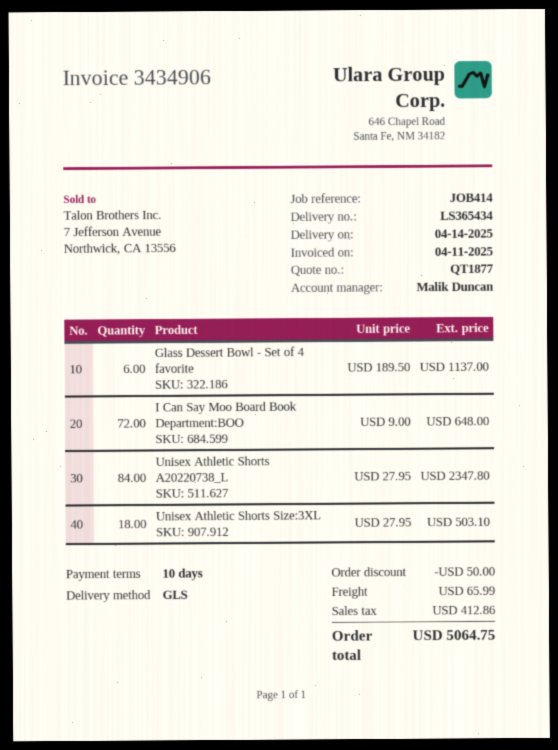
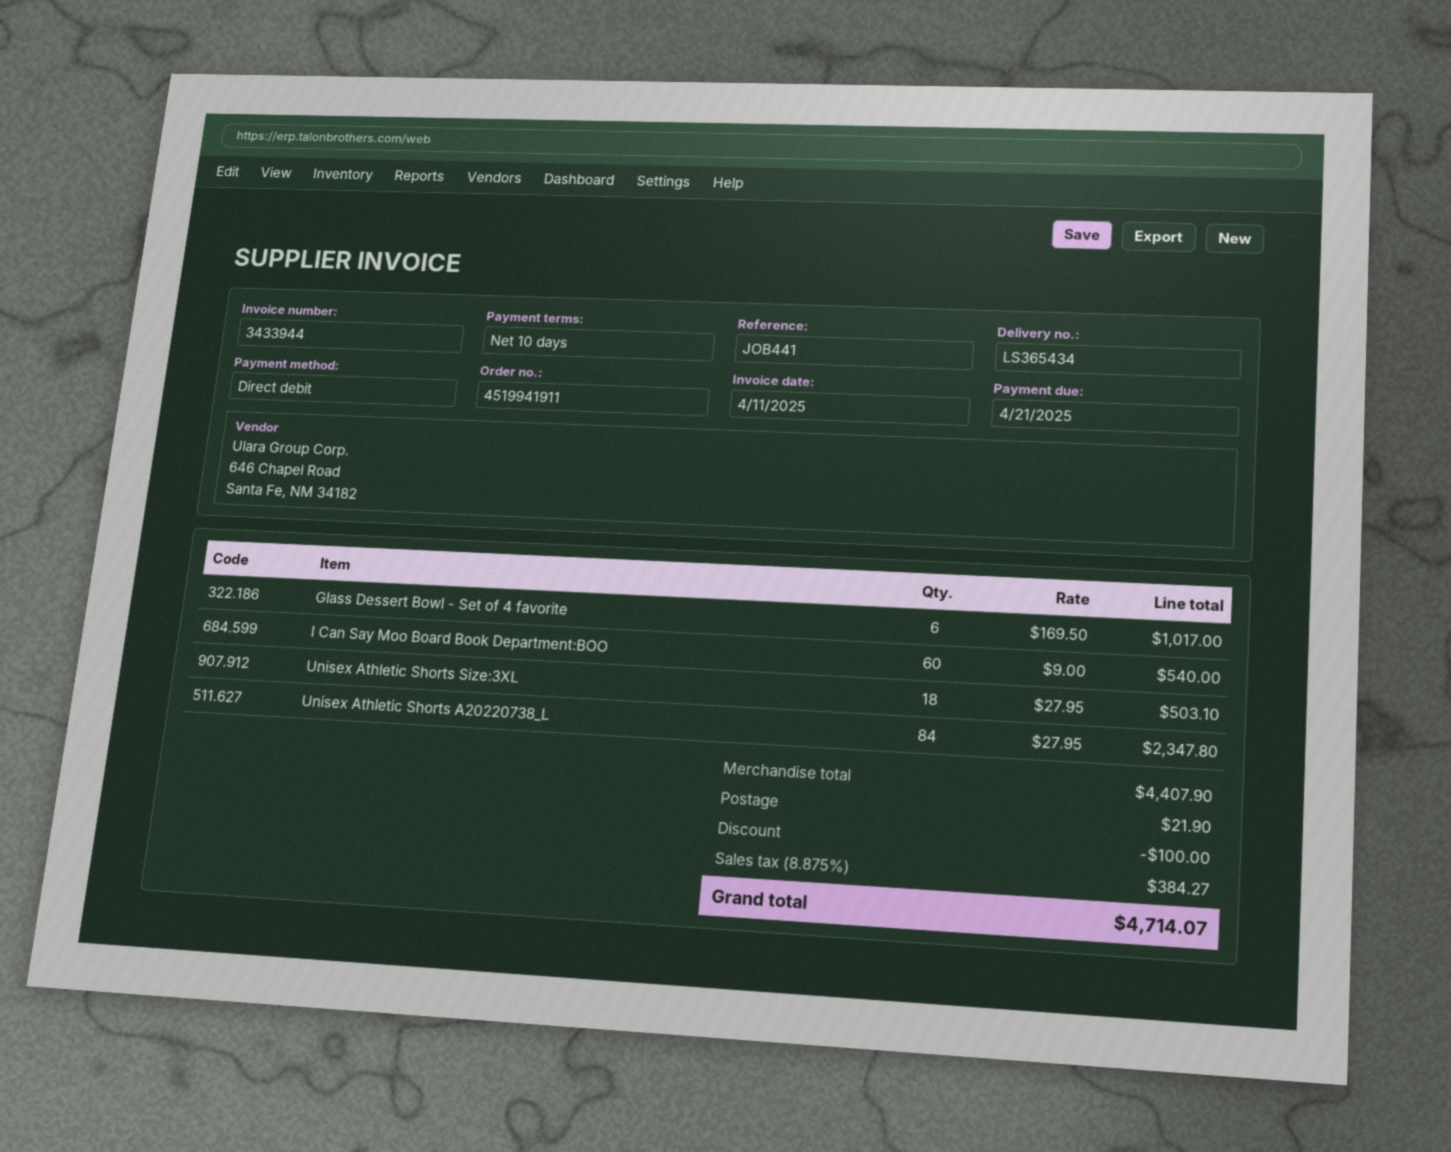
invoice number: 3434906 -> 3433944
reference: JOB414 -> JOB441
Glass Dessert Bowl - Set of 4 favorite: 6 x 189.50 = 1137.00 -> 6 x 169.50 = 1017.00
I Can Say Moo Board Book Department:BOO: 72 x 9.00 = 648.00 -> 60 x 9.00 = 540.00
discount: 50.00 -> 100.00
shipping: 65.99 -> 21.90
tax: 412.86 -> 384.27
total: 5064.75 -> 4714.07

